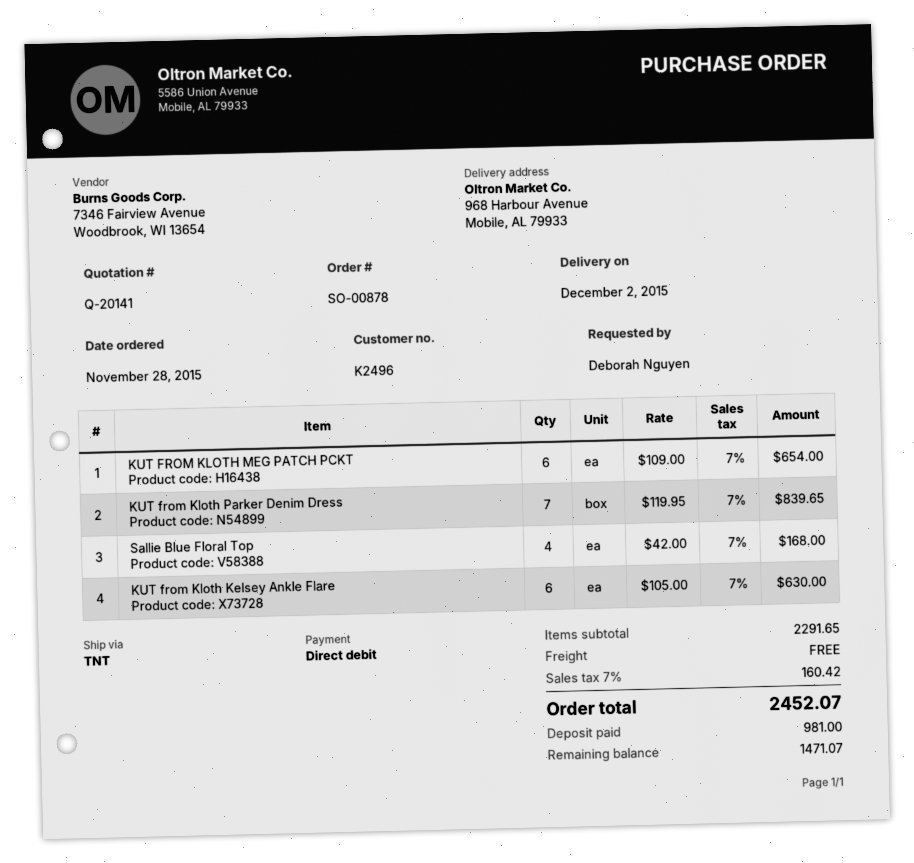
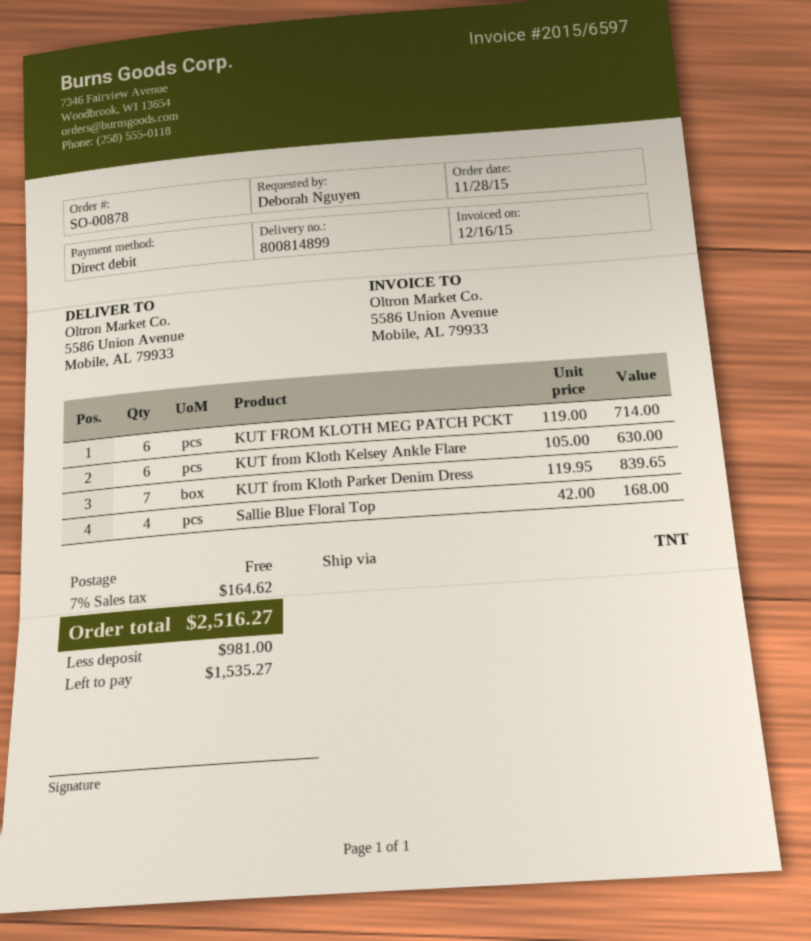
ship to: 968 Harbour Avenue, Mobile, AL 79933 -> 5586 Union Avenue, Mobile, AL 79933
KUT FROM KLOTH MEG PATCH PCKT: 6 x 109.00 = 654.00 -> 6 x 119.00 = 714.00
tax: 7% = 160.42 -> 7% = 164.62
total: 2452.07 -> 2516.27
balance: 1471.07 -> 1535.27

